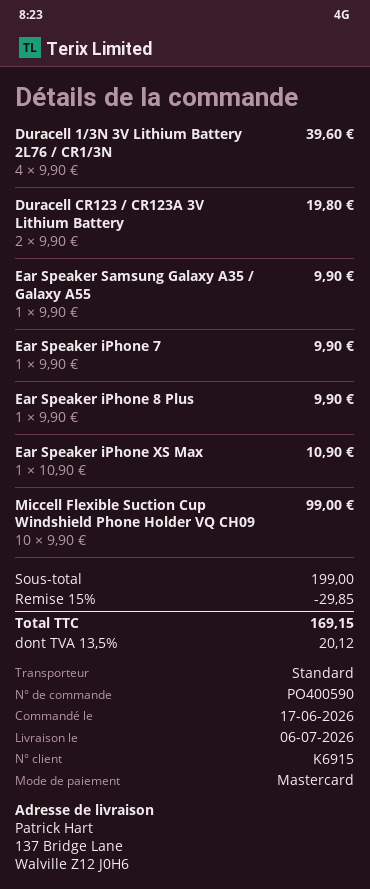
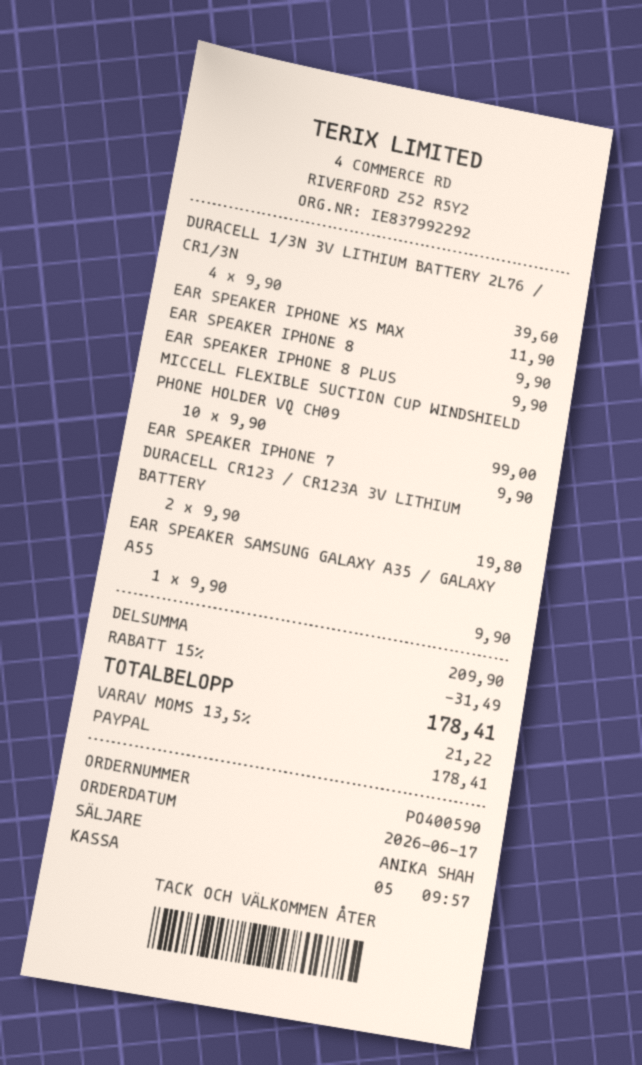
payment method: Mastercard -> PayPal
Ear Speaker iPhone XS Max: 1 x 10.90 = 10.90 -> 1 x 11.90 = 11.90
EAR SPEAKER IPHONE 8: none -> 1 x 9.90 = 9.90
subtotal: 199.00 -> 209.90
discount: 15% = 29.85 -> 15% = 31.49
tax: 13.5% = 20.12 -> 13.5% = 21.22
total: 169.15 -> 178.41

